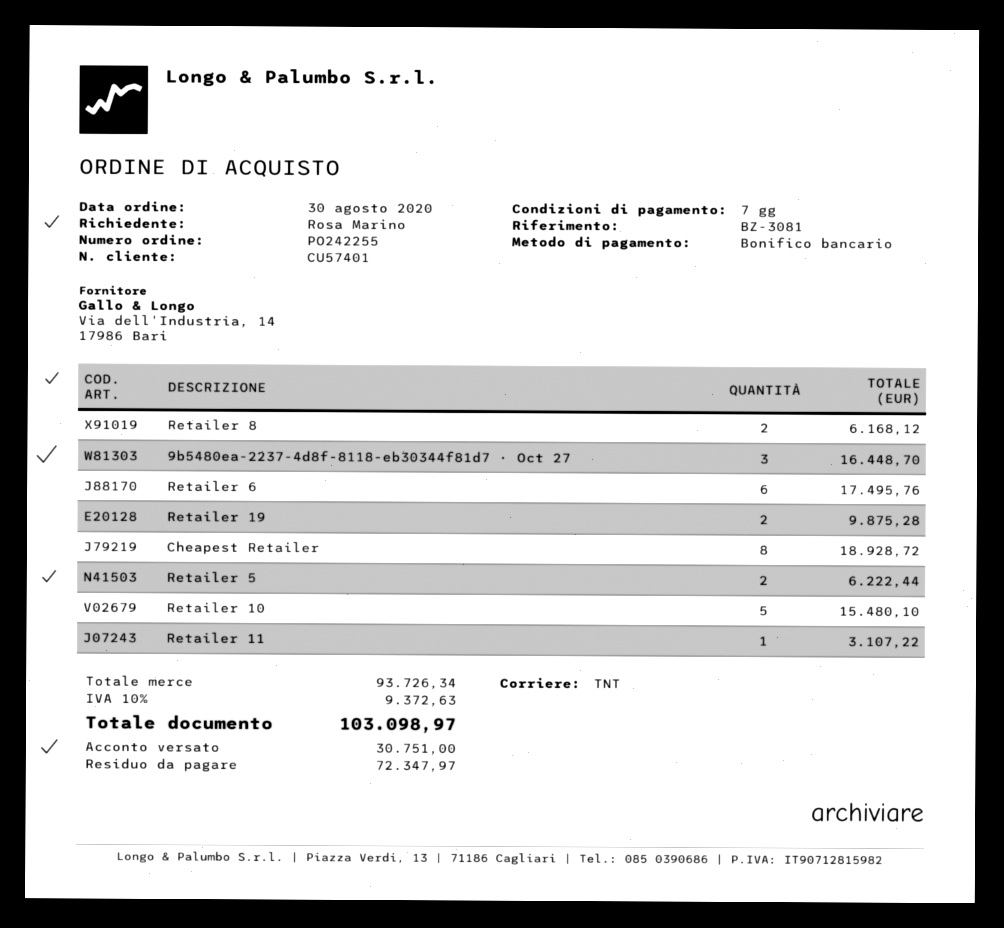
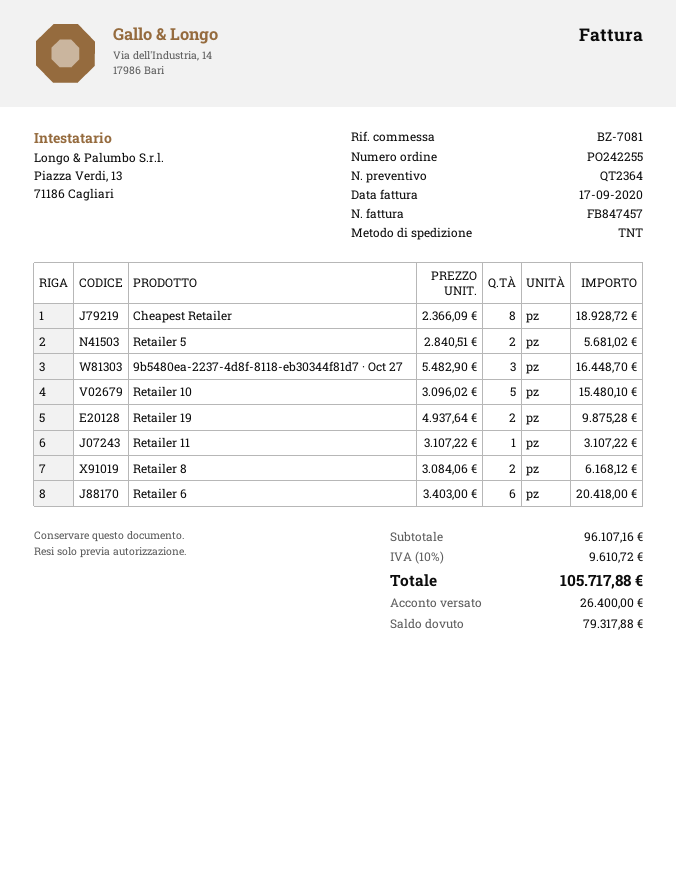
reference: BZ-3081 -> BZ-7081
Retailer 6: 6 for 17495.76 -> 6 for 20418.00
Retailer 5: 2 for 6222.44 -> 2 for 5681.02
subtotal: 93726.34 -> 96107.16
tax: 10% = 9372.63 -> 10% = 9610.72
total: 103098.97 -> 105717.88
deposit: 30751.00 -> 26400.00
balance: 72347.97 -> 79317.88

